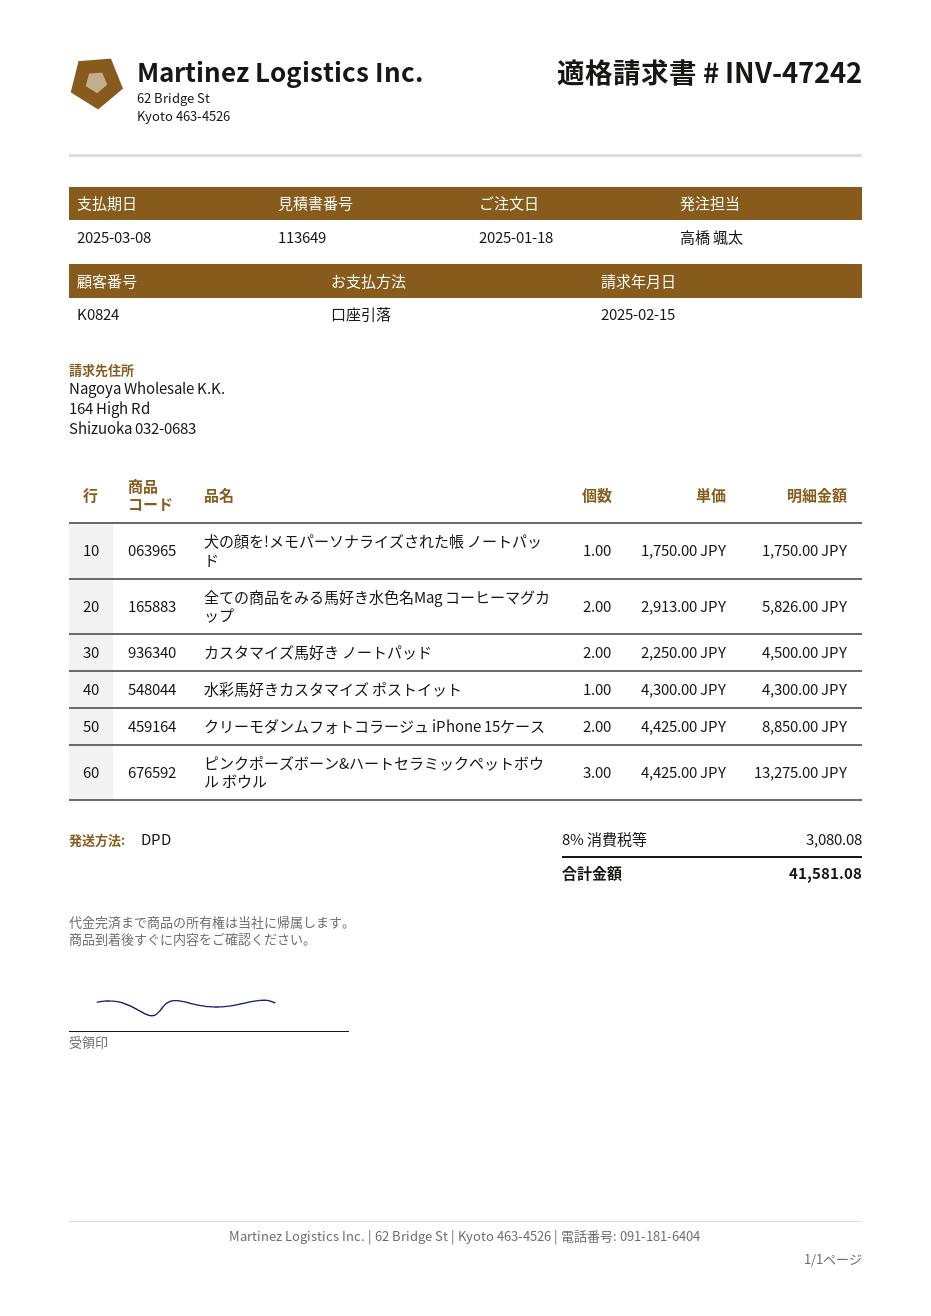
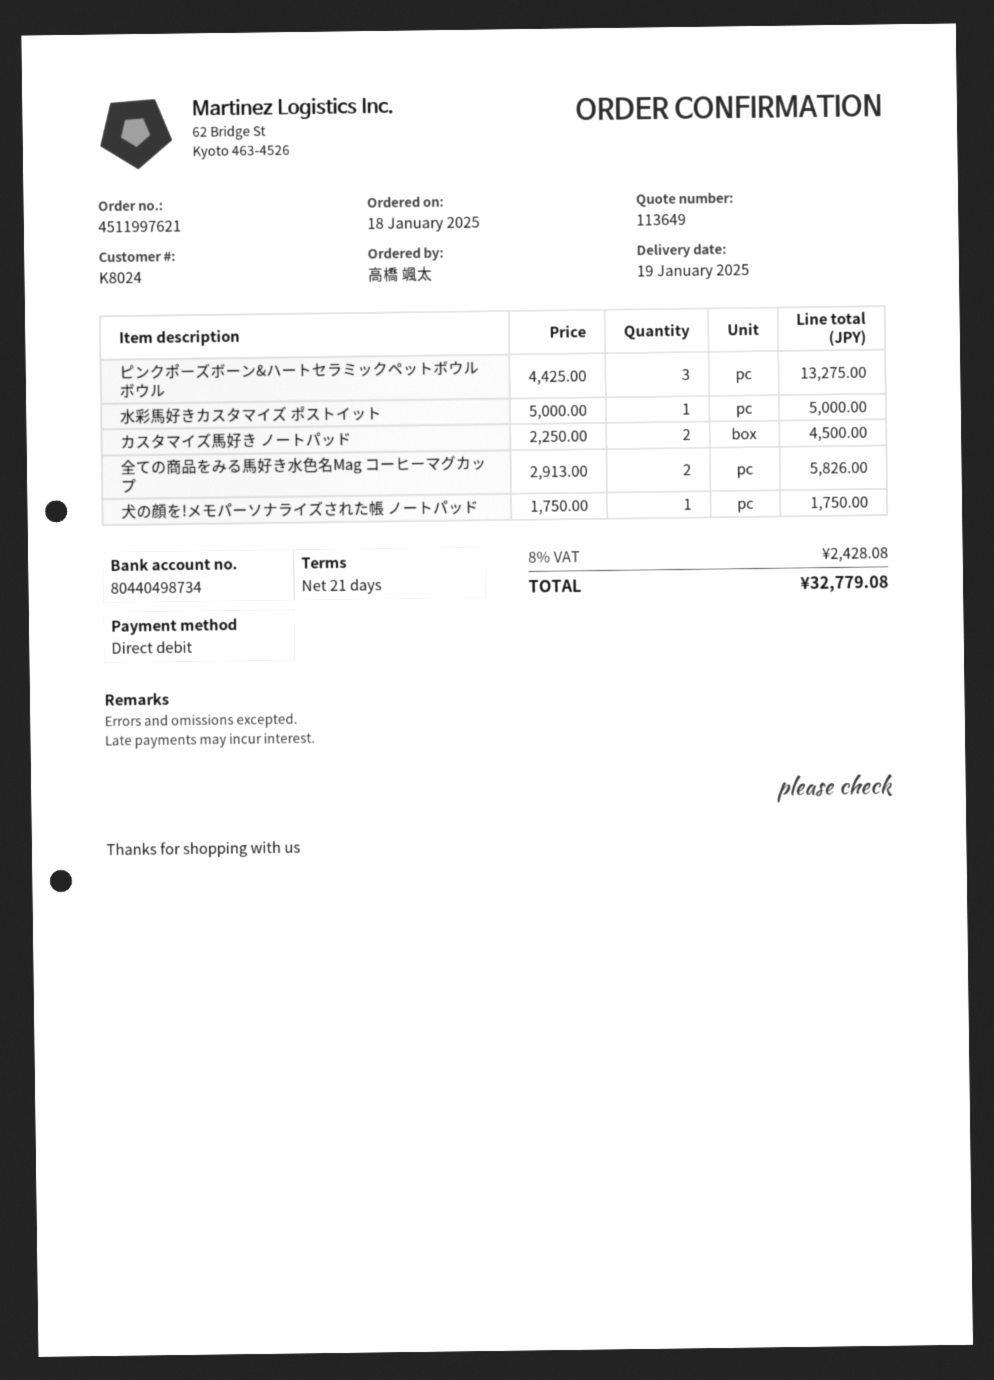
customer number: K0824 -> K8024
水彩馬好きカスタマイズ ポストイット: 1 x 4300.00 = 4300.00 -> 1 x 5000.00 = 5000.00
クリーモダンムフォトコラージュ iPhone 15ケース: 2 x 4425.00 = 8850.00 -> none
tax: 8% = 3080.08 -> 8% = 2428.08
total: 41581.08 -> 32779.08

